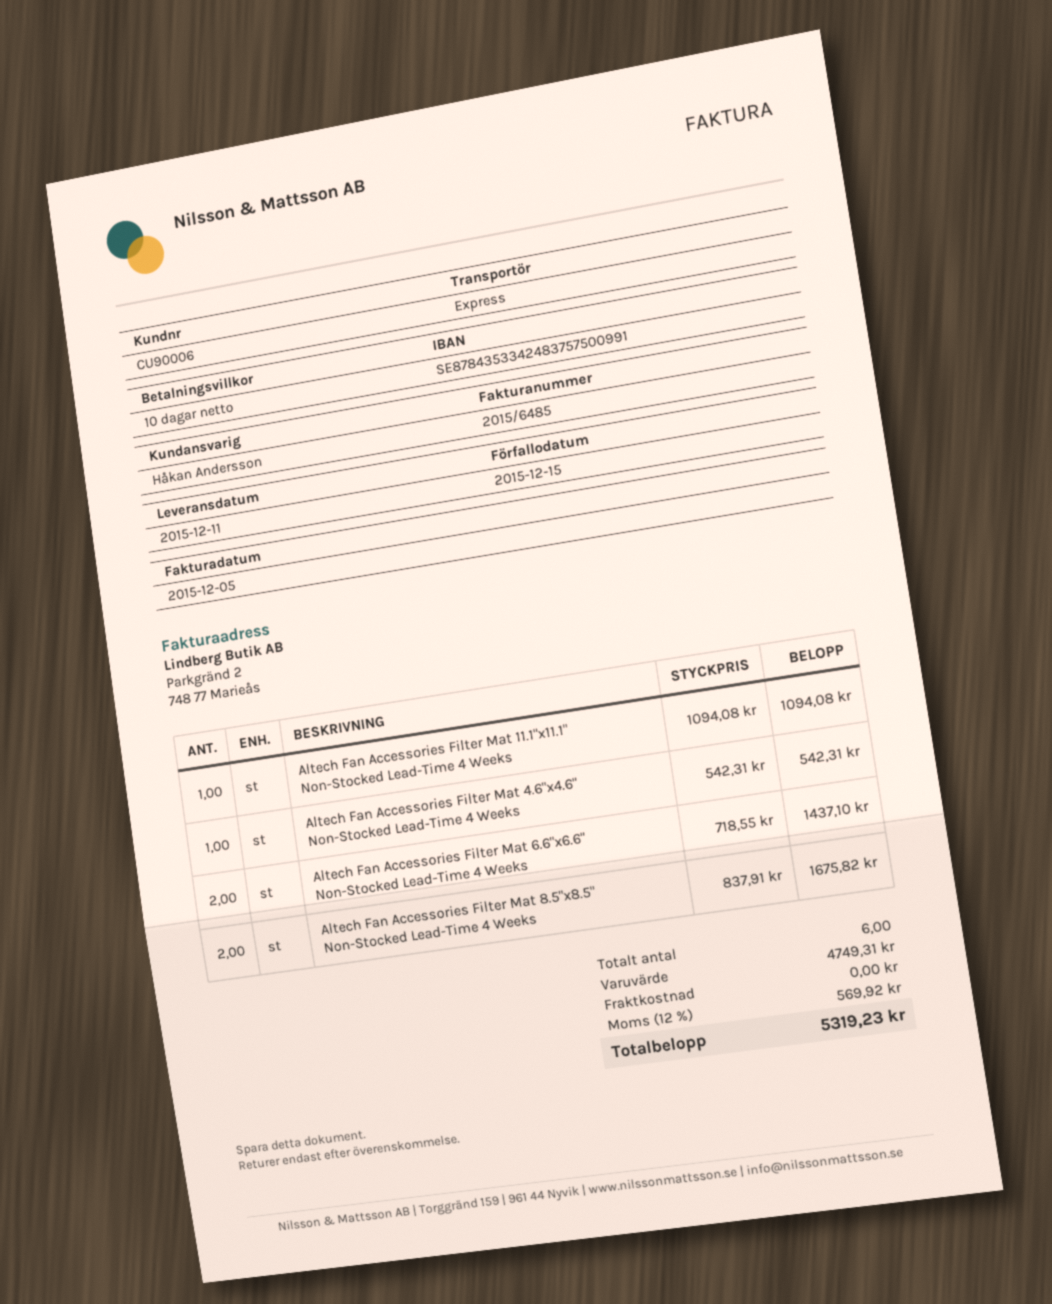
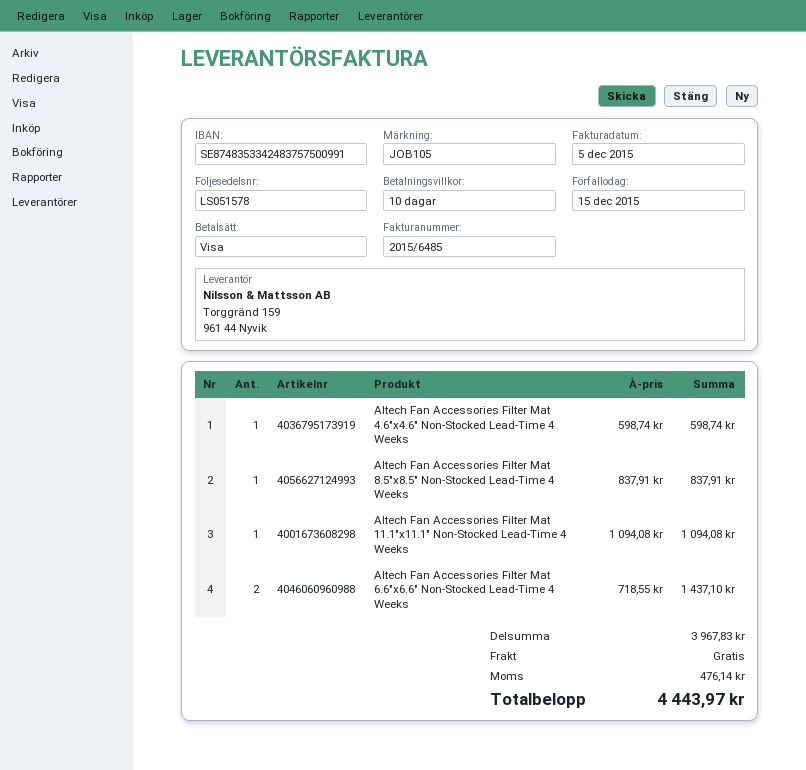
bank account: SE8784353342483757500991 -> SE8748353342483757500991
Altech Fan Accessories Filter Mat 4.6"x4.6" Non-Stocked Lead-Time 4 Weeks: 1 x 542.31 = 542.31 -> 1 x 598.74 = 598.74
Altech Fan Accessories Filter Mat 8.5"x8.5" Non-Stocked Lead-Time 4 Weeks: 2 x 837.91 = 1675.82 -> 1 x 837.91 = 837.91
subtotal: 4749.31 -> 3967.83
tax: 569.92 -> 476.14
total: 5319.23 -> 4443.97

